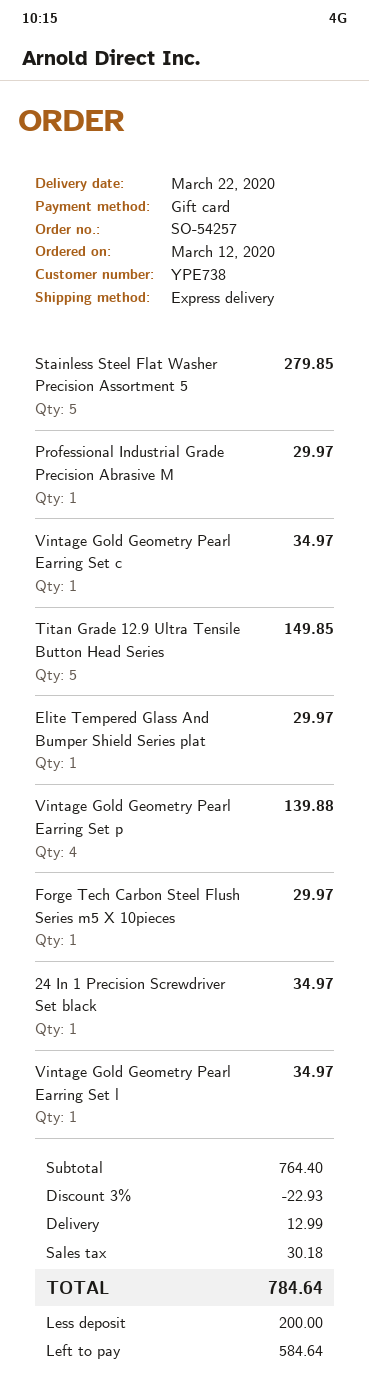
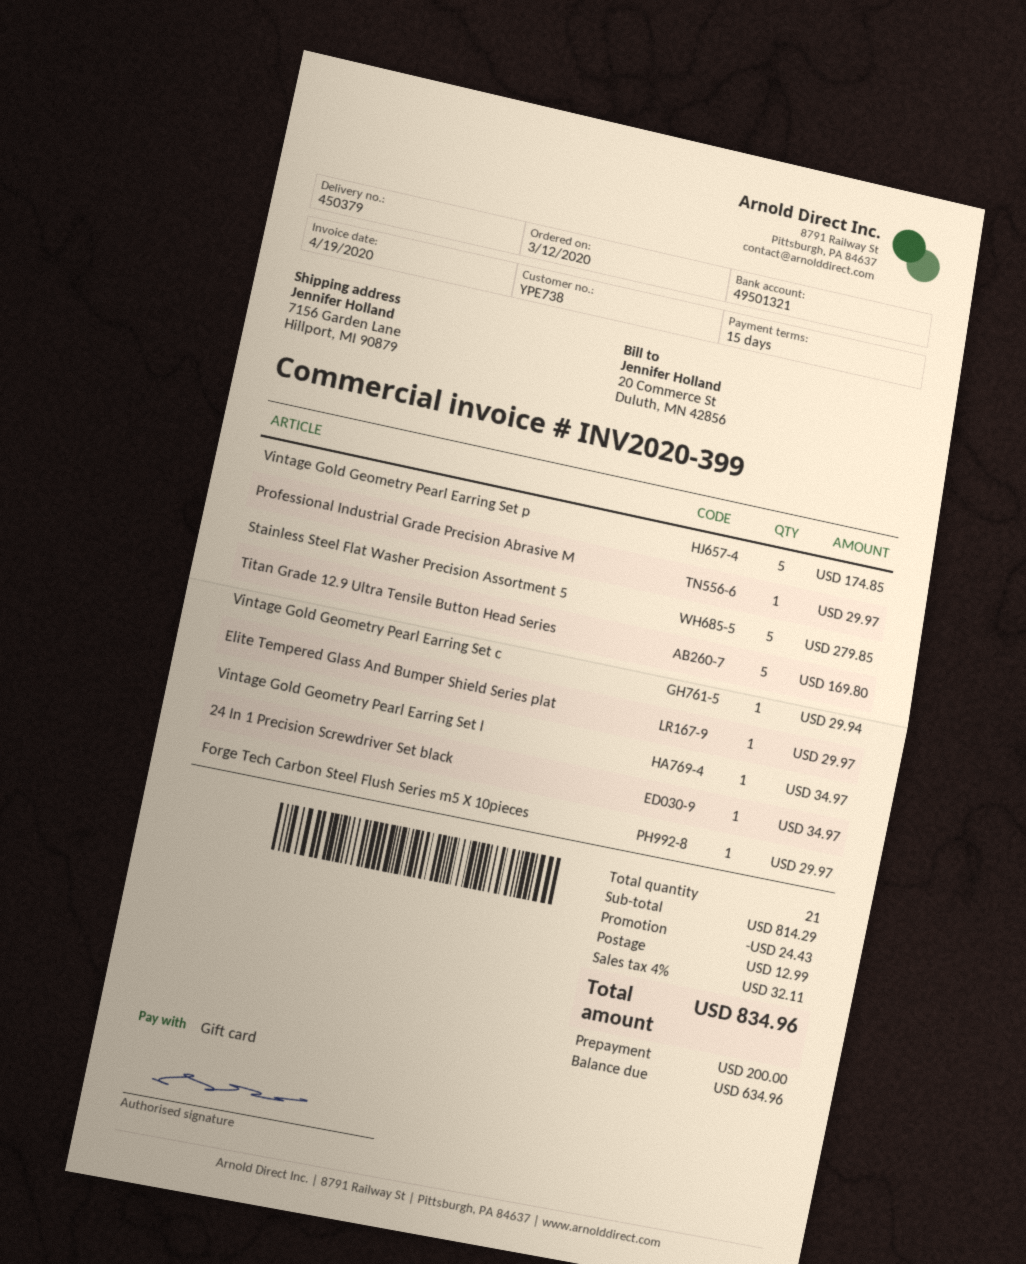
Vintage Gold Geometry Pearl Earring Set c: 1 for 34.97 -> 1 for 29.94
Titan Grade 12.9 Ultra Tensile Button Head Series: 5 for 149.85 -> 5 for 169.80
Vintage Gold Geometry Pearl Earring Set p: 4 for 139.88 -> 5 for 174.85
subtotal: 764.40 -> 814.29
discount: 22.93 -> 24.43
tax: 30.18 -> 32.11
total: 784.64 -> 834.96
balance: 584.64 -> 634.96

